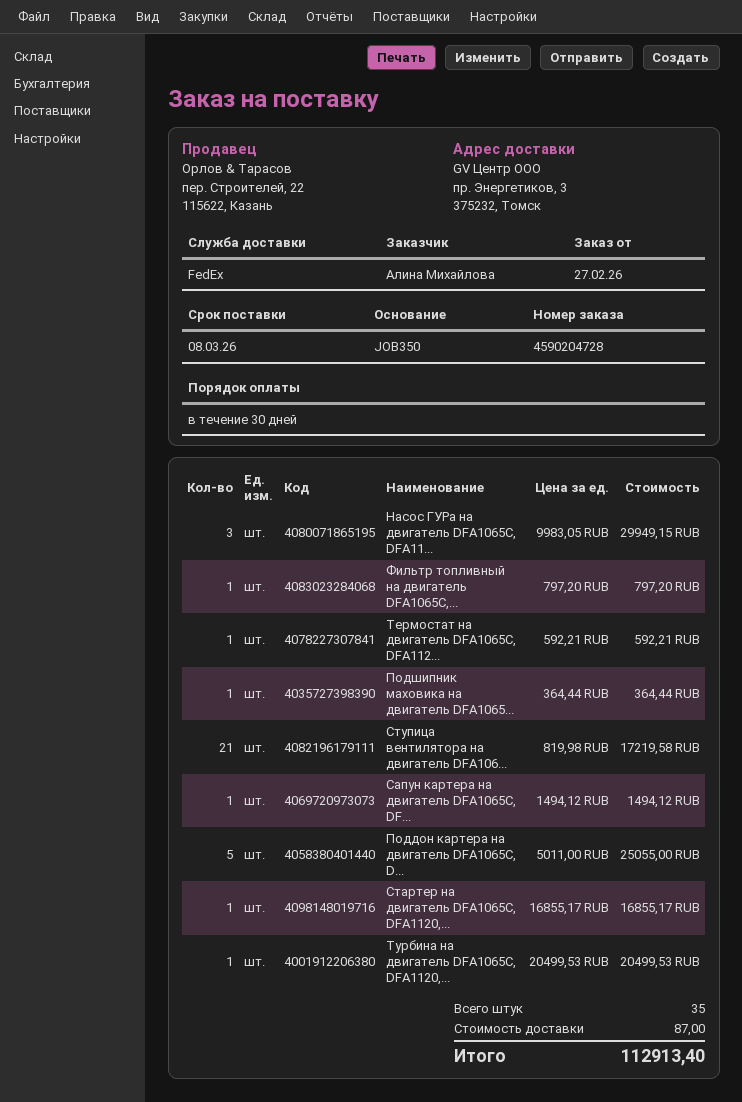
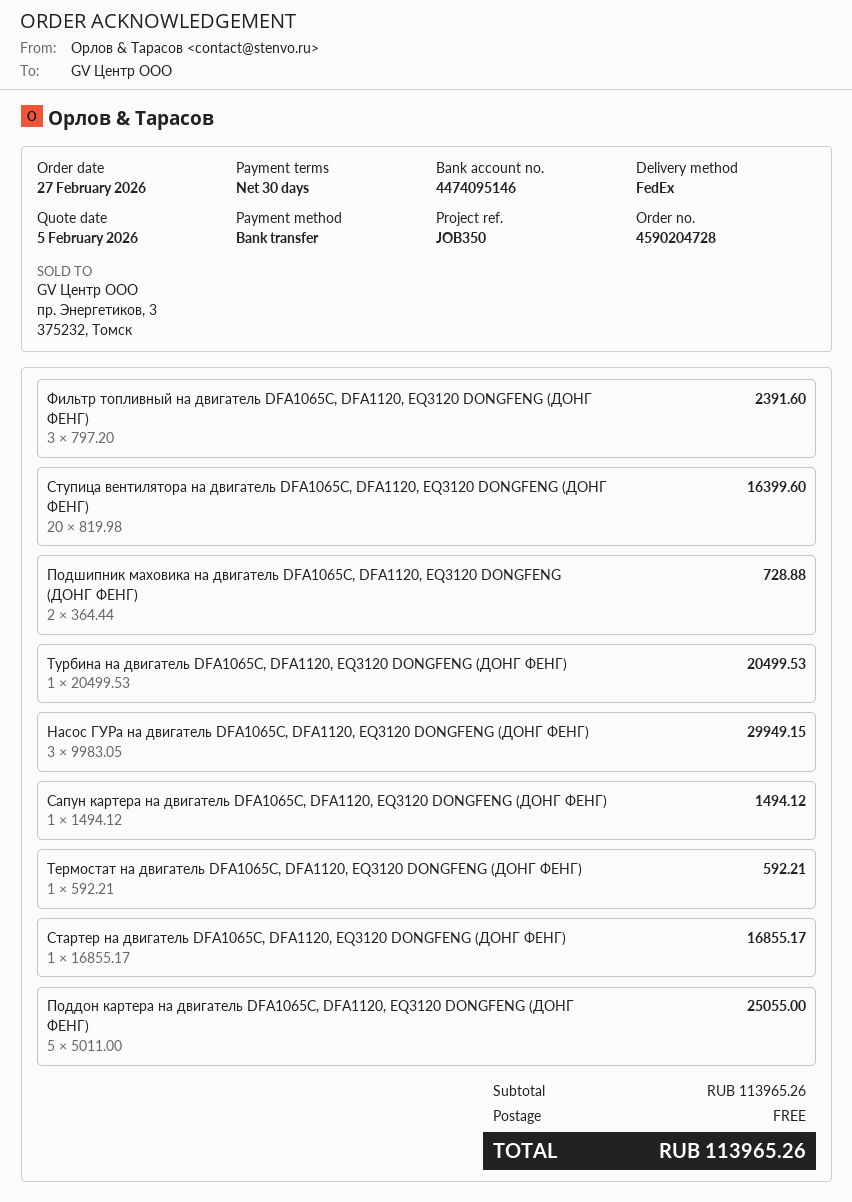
Фильтр топливный на двигатель DFA1065C,...: 1 x 797.20 = 797.20 -> 3 x 797.20 = 2391.60
Подшипник маховика на двигатель DFA1065...: 1 x 364.44 = 364.44 -> 2 x 364.44 = 728.88
Ступица вентилятора на двигатель DFA106...: 21 x 819.98 = 17219.58 -> 20 x 819.98 = 16399.60
shipping: 87.00 -> 0.00
total: 112913.40 -> 113965.26

